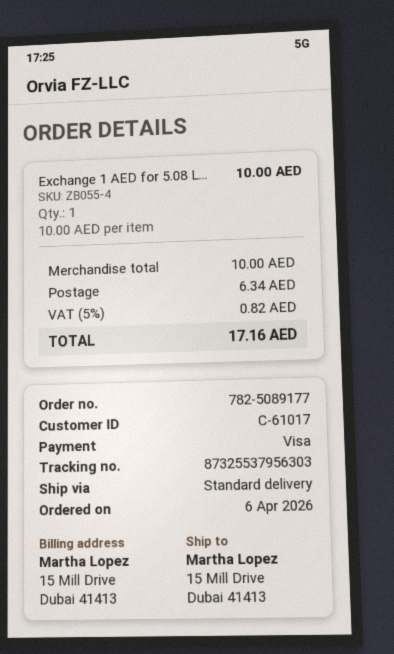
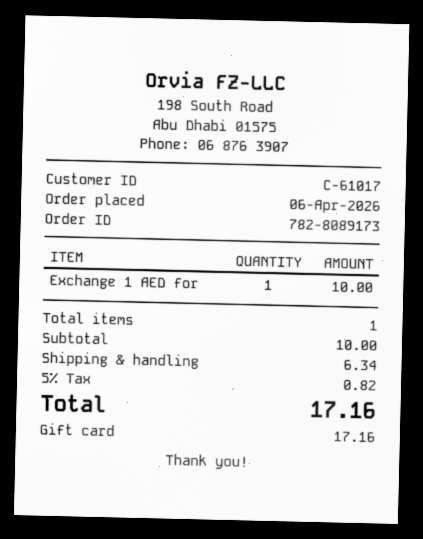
order number: 782-5089177 -> 782-8089173
payment method: Visa -> gift card

